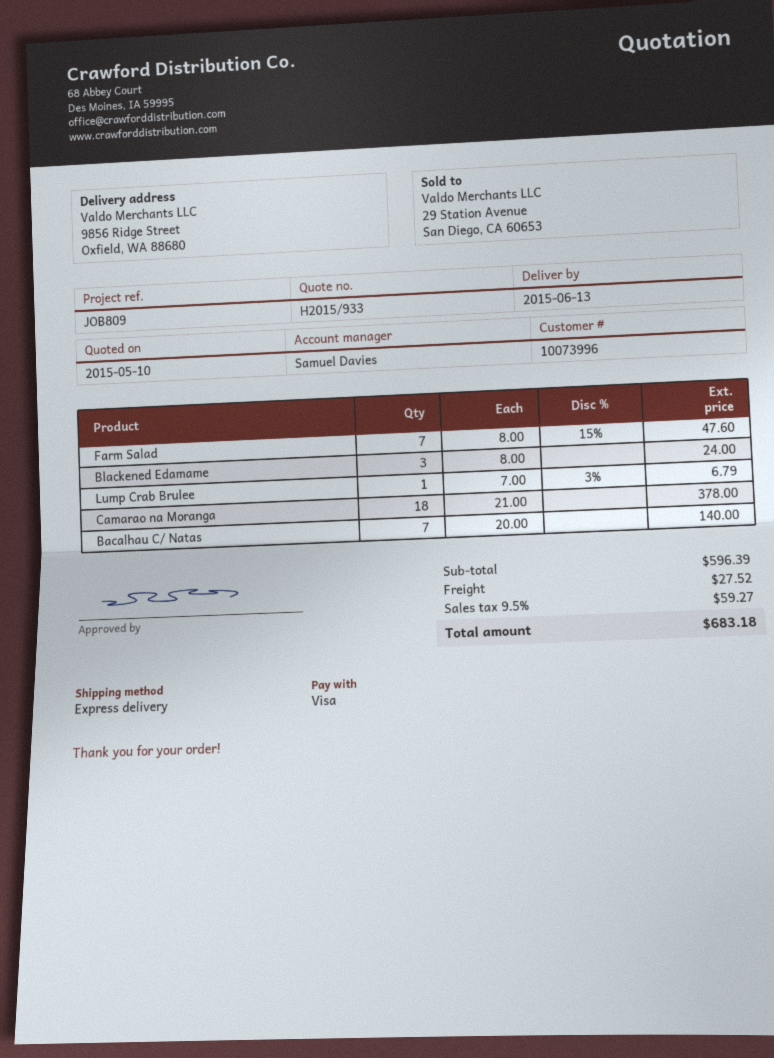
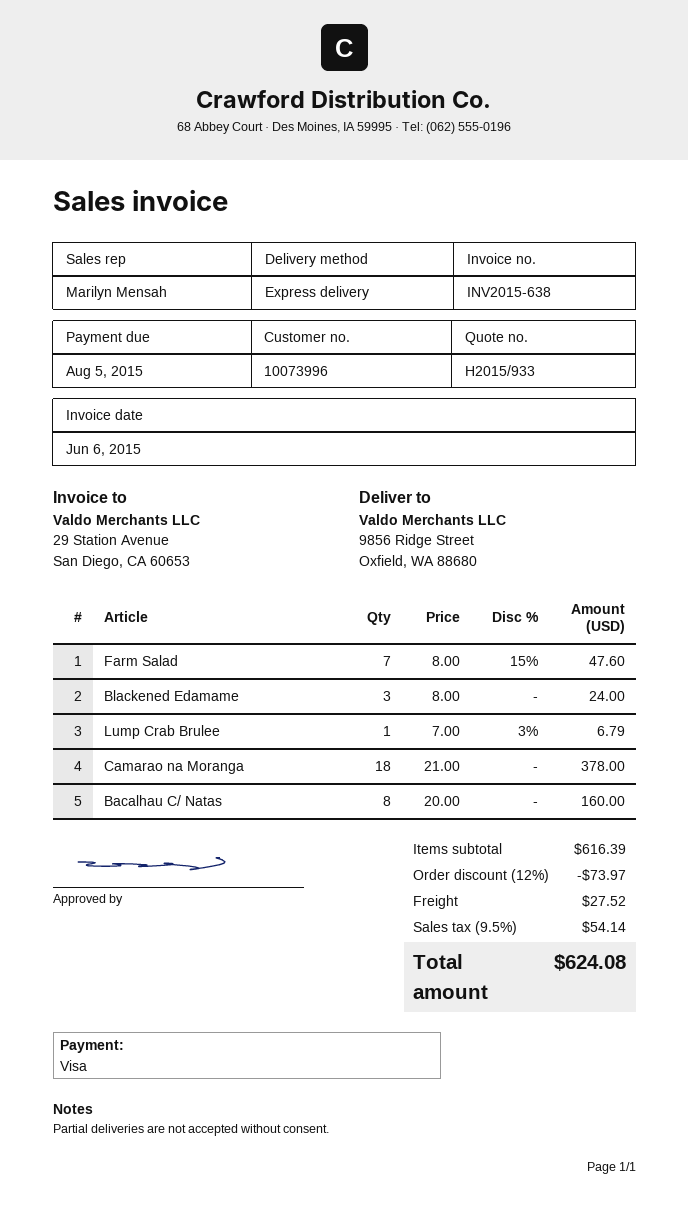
sales rep: Samuel Davies -> Marilyn Mensah
Bacalhau C/ Natas: 7 x 20.00 = 140.00 -> 8 x 20.00 = 160.00
subtotal: 596.39 -> 616.39
discount: none -> 12% = 73.97
tax: 9.5% = 59.27 -> 9.5% = 54.14
total: 683.18 -> 624.08

